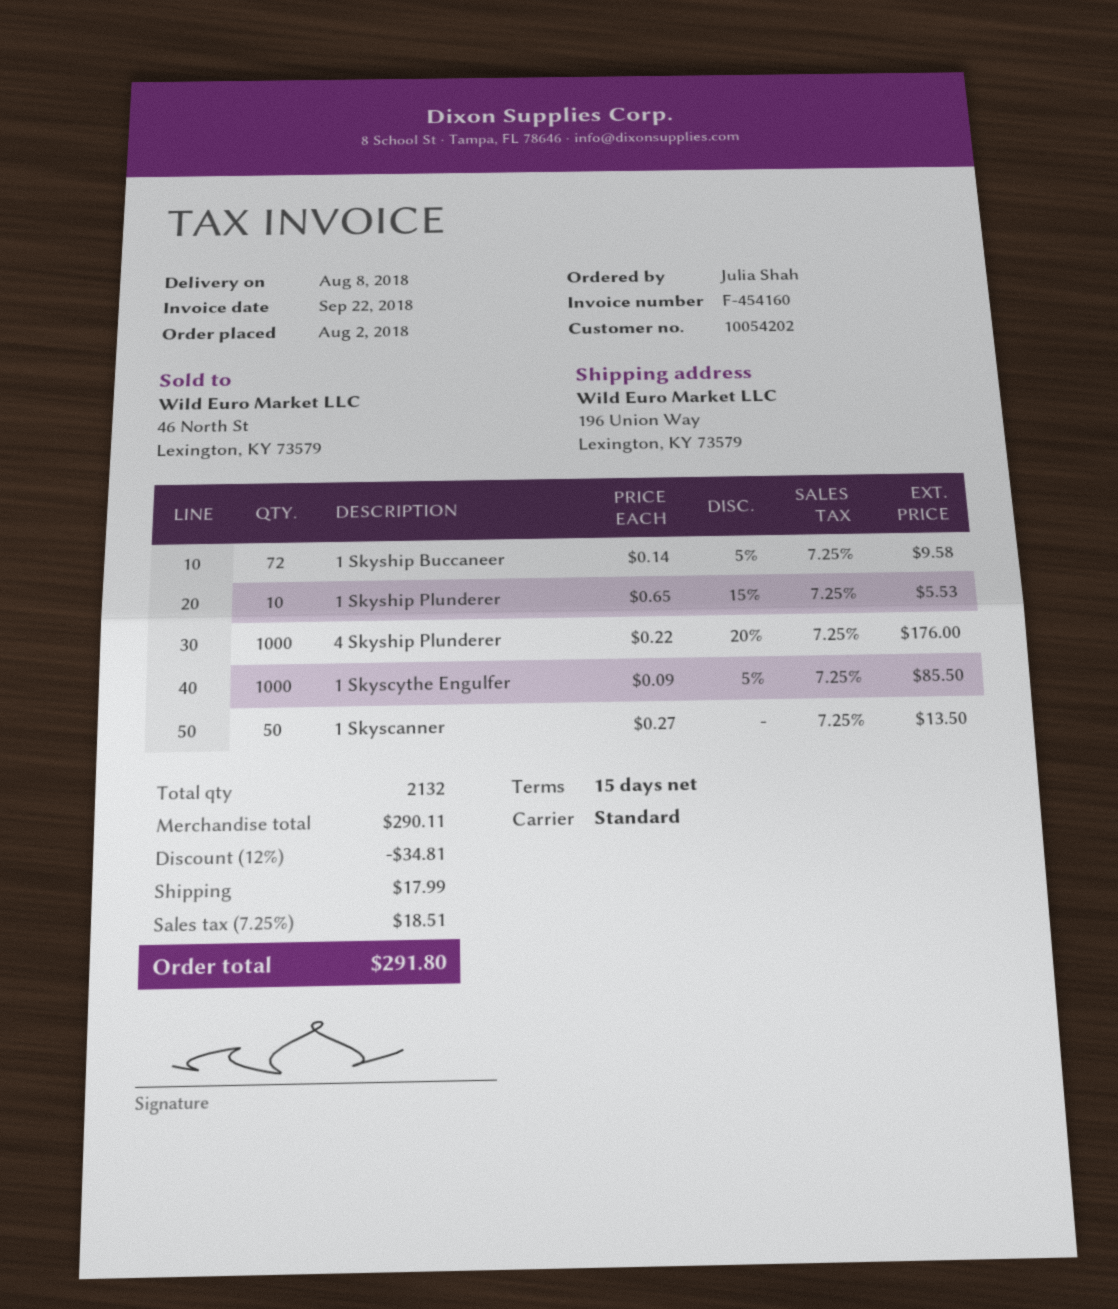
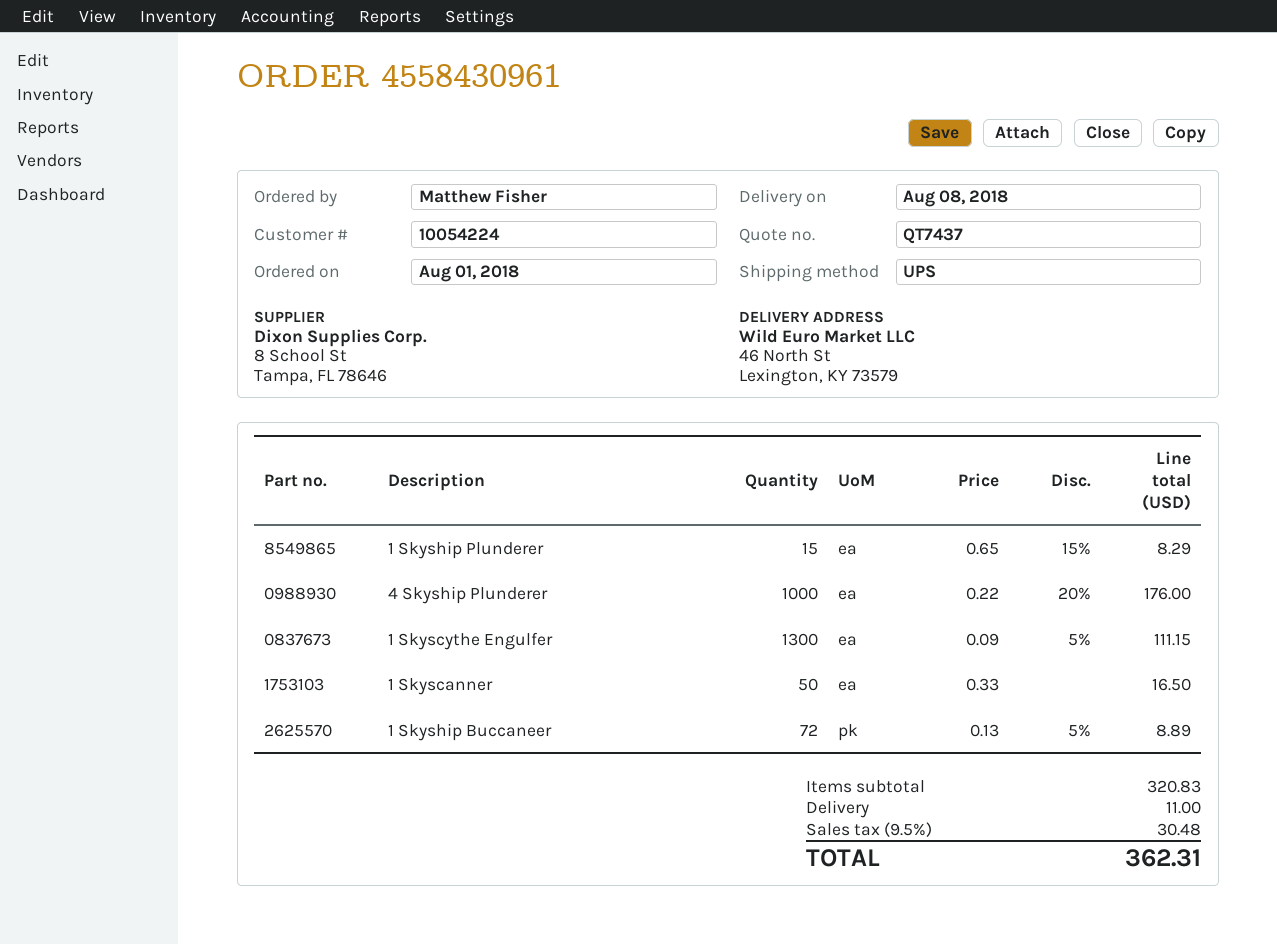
order date: 2018-08-02 -> 2018-08-01
customer number: 10054202 -> 10054224
ordered by: Julia Shah -> Matthew Fisher
shipping method: standard -> UPS
ship to: 196 Union Way, Lexington, KY 73579 -> 46 North St, Lexington, KY 73579
1 Skyship Buccaneer: 72 x 0.14 - 5% = 9.58 -> 72 x 0.13 - 5% = 8.89
1 Skyship Plunderer: 10 x 0.65 - 15% = 5.53 -> 15 x 0.65 - 15% = 8.29
1 Skyscythe Engulfer: 1000 x 0.09 - 5% = 85.50 -> 1300 x 0.09 - 5% = 111.15
1 Skyscanner: 50 x 0.27 = 13.50 -> 50 x 0.33 = 16.50
subtotal: 290.11 -> 320.83
discount: 12% = 34.81 -> none
shipping: 17.99 -> 11.00
tax: 7.25% = 18.51 -> 9.5% = 30.48
total: 291.80 -> 362.31

